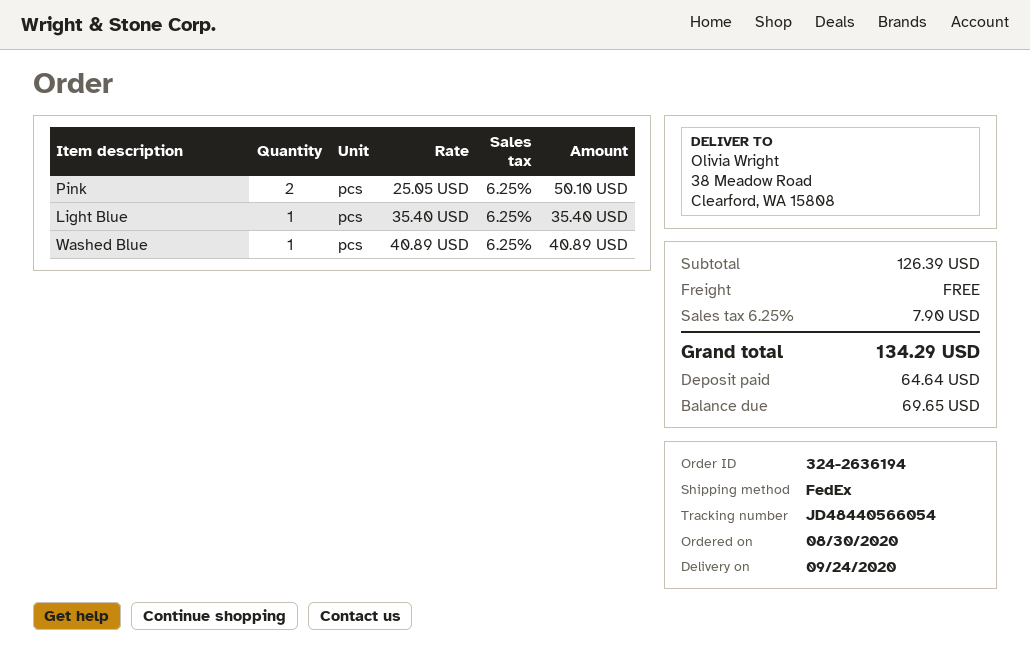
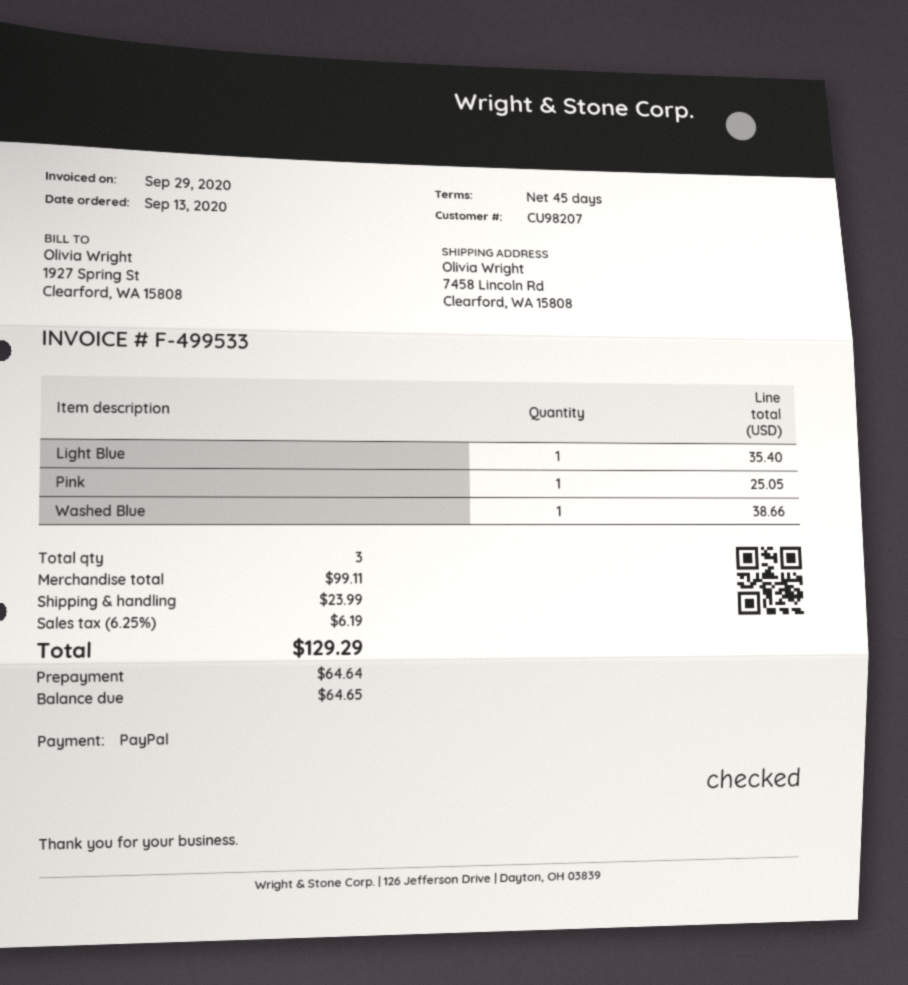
order date: 2020-08-30 -> 2020-09-13
ship to: 38 Meadow Road, Clearford, WA 15808 -> 7458 Lincoln Rd, Clearford, WA 15808
Pink: 2 for 50.10 -> 1 for 25.05
Washed Blue: 1 for 40.89 -> 1 for 38.66
subtotal: 126.39 -> 99.11
shipping: 0.00 -> 23.99
tax: 6.25% = 7.90 -> 6.25% = 6.19
total: 134.29 -> 129.29
balance: 69.65 -> 64.65

